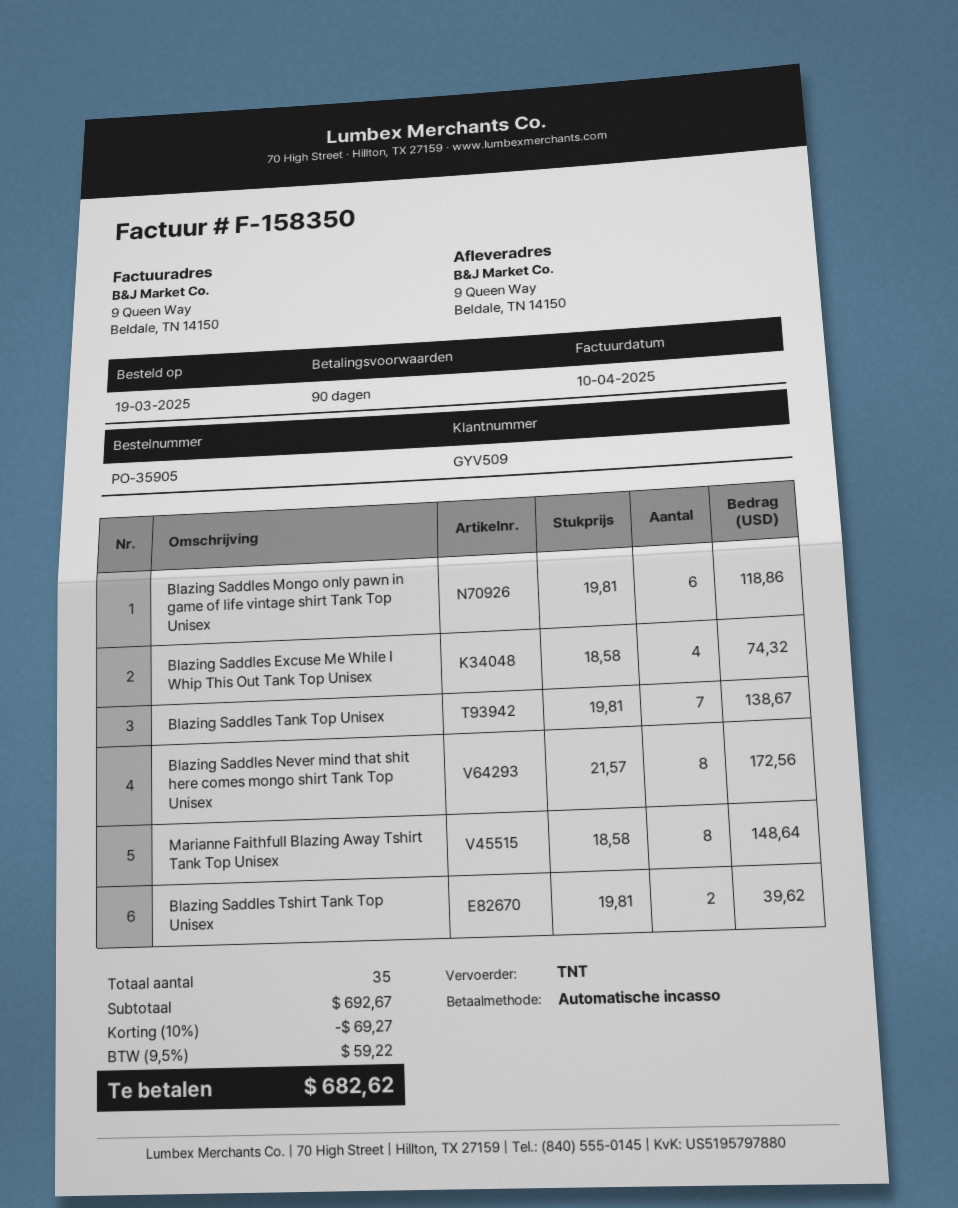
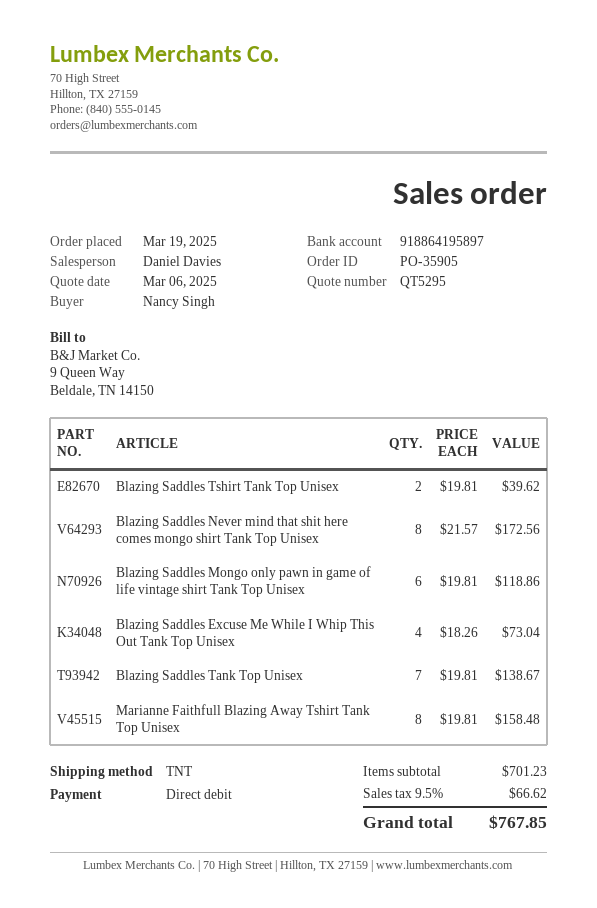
Blazing Saddles Excuse Me While I Whip This Out Tank Top Unisex: 4 x 18.58 = 74.32 -> 4 x 18.26 = 73.04
Marianne Faithfull Blazing Away Tshirt Tank Top Unisex: 8 x 18.58 = 148.64 -> 8 x 19.81 = 158.48
subtotal: 692.67 -> 701.23
discount: 10% = 69.27 -> none
tax: 9.5% = 59.22 -> 9.5% = 66.62
total: 682.62 -> 767.85

